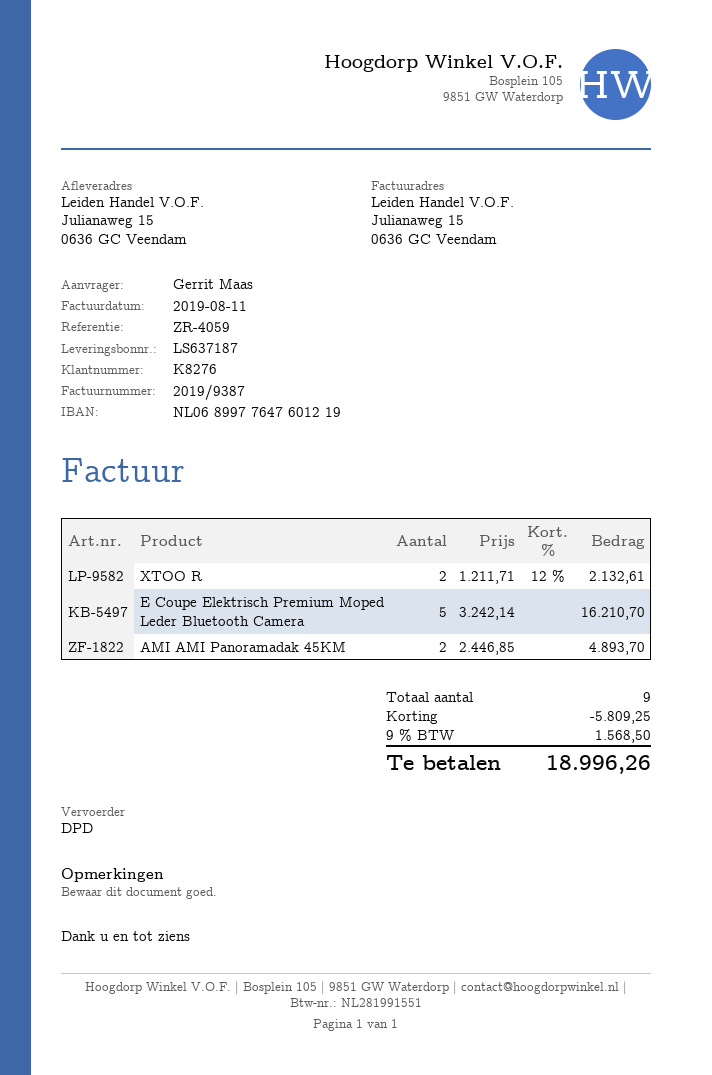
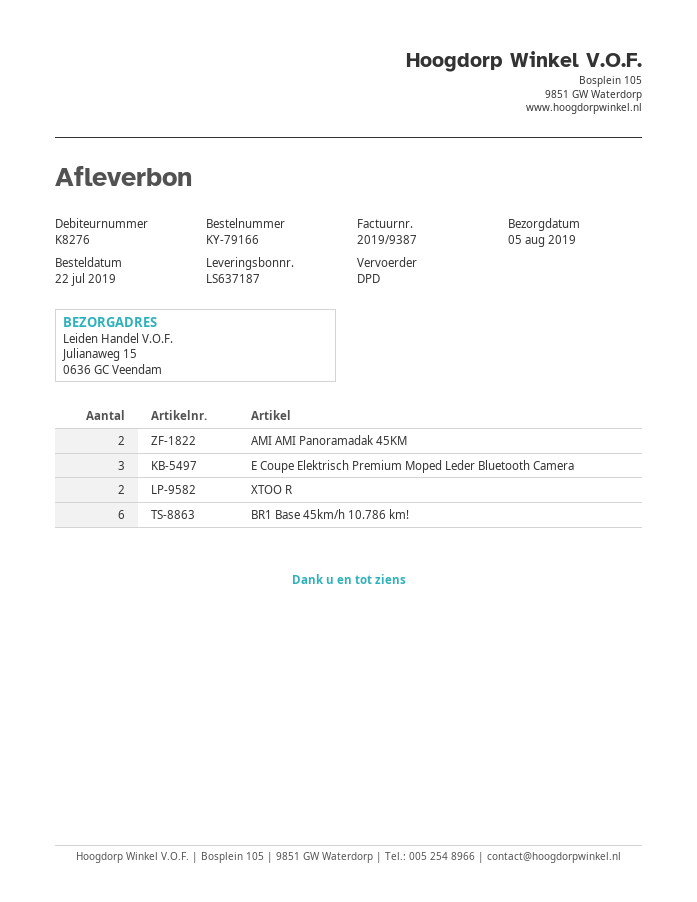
E Coupe Elektrisch Premium Moped Leder Bluetooth Camera: 5 -> 3
BR1 Base 45km/h 10.786 km!: none -> 6

